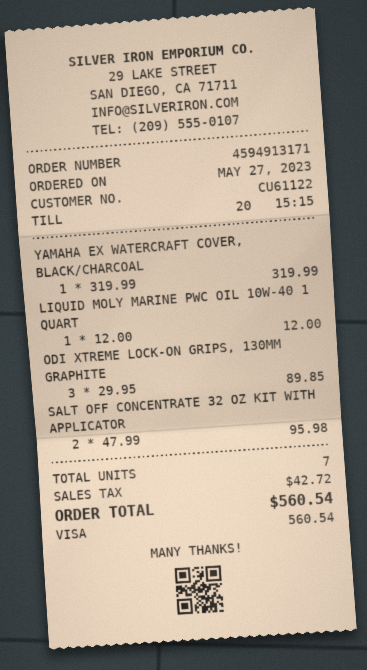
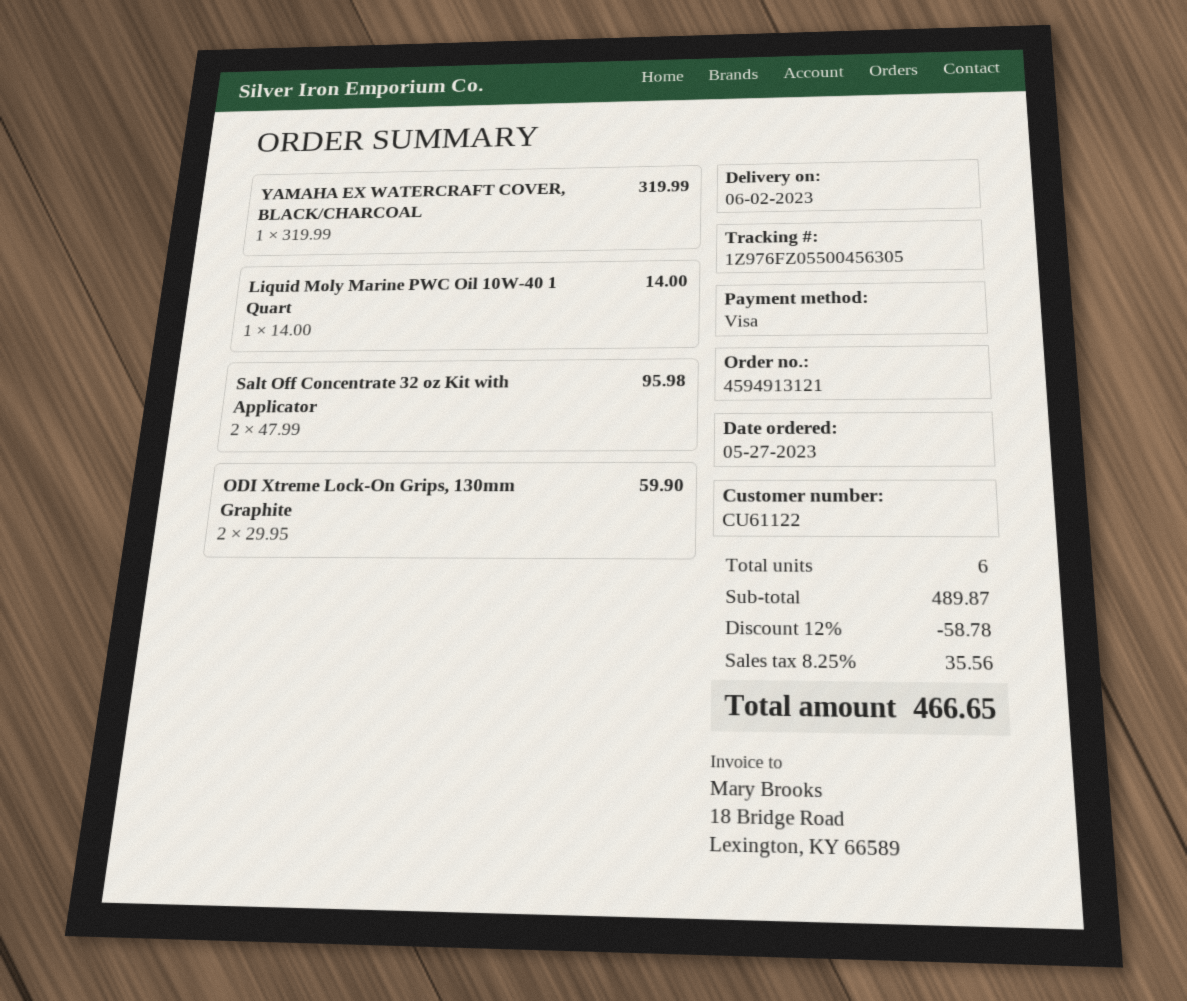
order number: 4594913171 -> 4594913121
LIQUID MOLY MARINE PWC OIL 10W-40 1 QUART: 1 x 12.00 = 12.00 -> 1 x 14.00 = 14.00
ODI XTREME LOCK-ON GRIPS, 130MM GRAPHITE: 3 x 29.95 = 89.85 -> 2 x 29.95 = 59.90
total quantity: 7 -> 6
discount: none -> 12% = 58.78
tax: 42.72 -> 35.56
total: 560.54 -> 466.65

